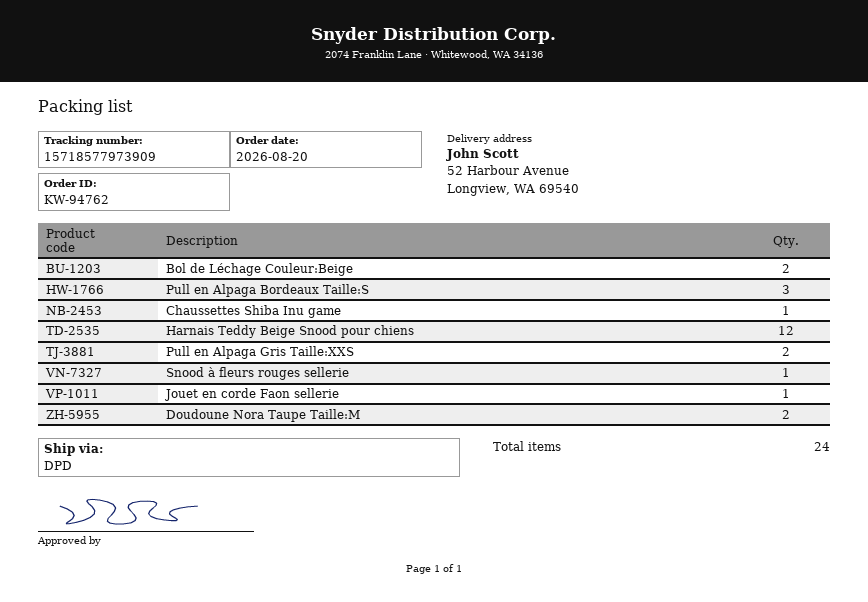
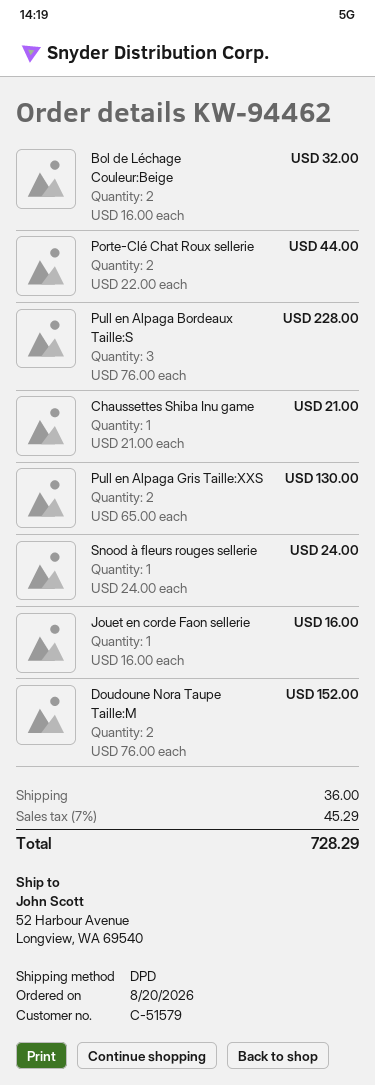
order number: KW-94762 -> KW-94462
Harnais Teddy Beige Snood pour chiens: 12 -> none
Porte-Clé Chat Roux sellerie: none -> 2

